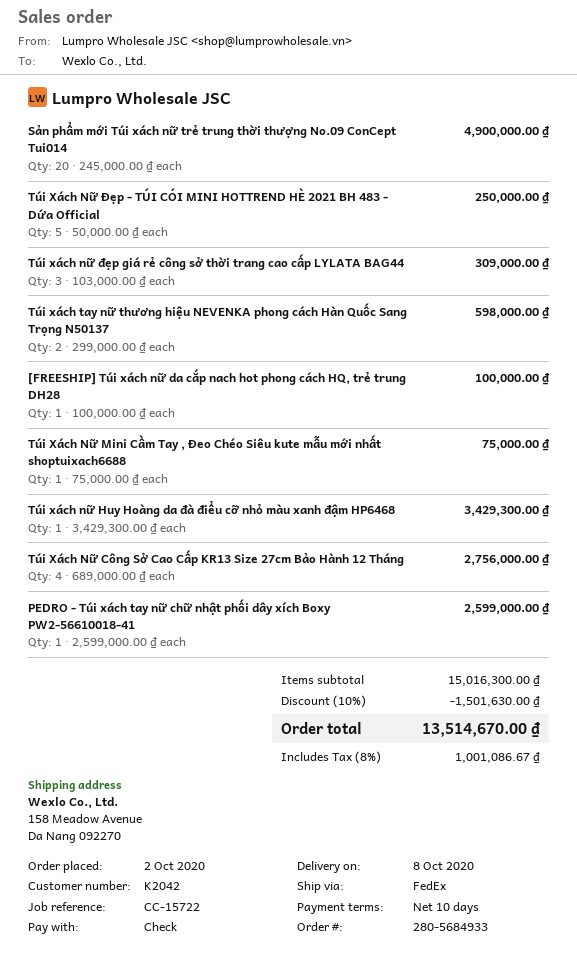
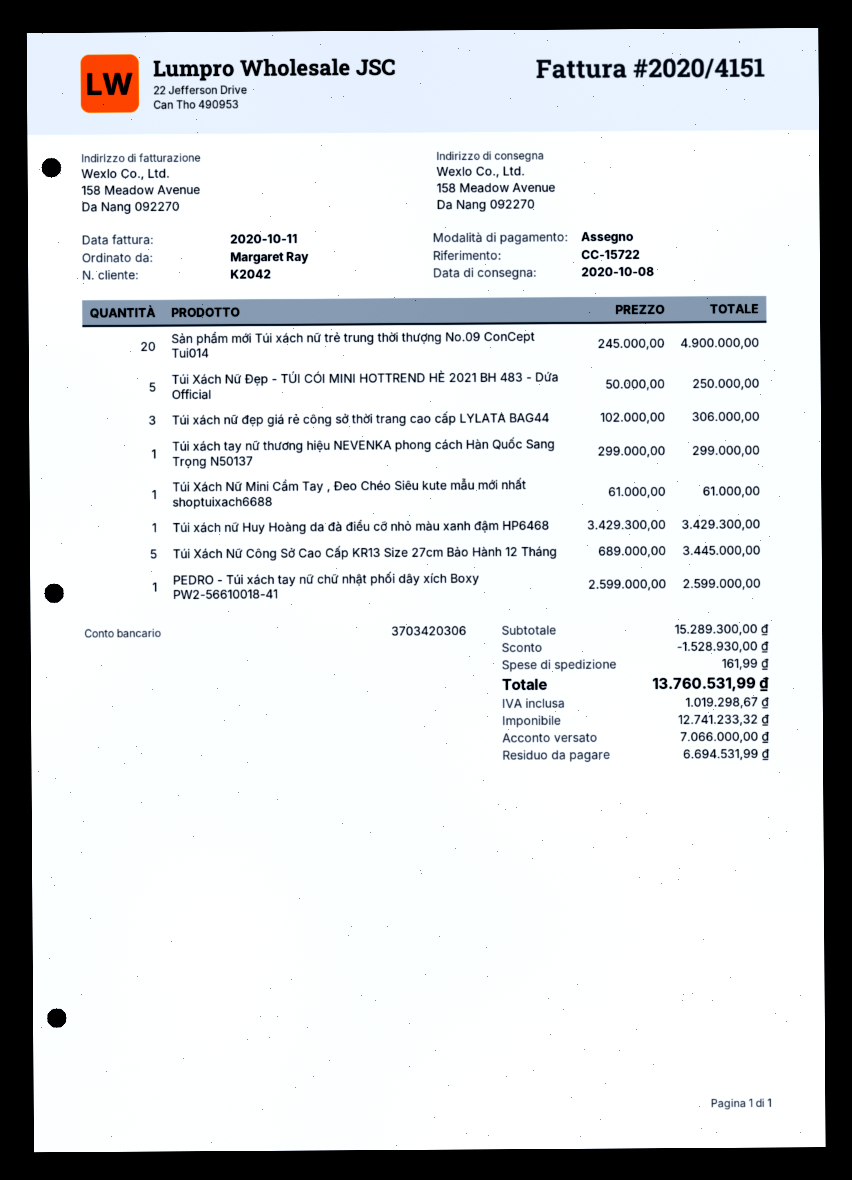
Túi xách nữ đẹp giá rẻ công sở thời trang cao cấp LYLATA BAG44: 3 x 103000.00 = 309000.00 -> 3 x 102000.00 = 306000.00
Túi xách tay nữ thương hiệu NEVENKA phong cách Hàn Quốc Sang Trọng N50137: 2 x 299000.00 = 598000.00 -> 1 x 299000.00 = 299000.00
[FREESHIP] Túi xách nữ da cắp nach hot phong cách HQ, trẻ trung DH28: 1 x 100000.00 = 100000.00 -> none
Túi Xách Nữ Mini Cầm Tay , Đeo Chéo Siêu kute mẫu mới nhất shoptuixach6688: 1 x 75000.00 = 75000.00 -> 1 x 61000.00 = 61000.00
Túi Xách Nữ Công Sở Cao Cấp KR13 Size 27cm Bảo Hành 12 Tháng: 4 x 689000.00 = 2756000.00 -> 5 x 689000.00 = 3445000.00
subtotal: 15016300.00 -> 15289300.00
discount: 1501630.00 -> 1528930.00
shipping: none -> 161.99
tax: 1001086.67 -> 1019298.67
total: 13514670.00 -> 13760531.99

